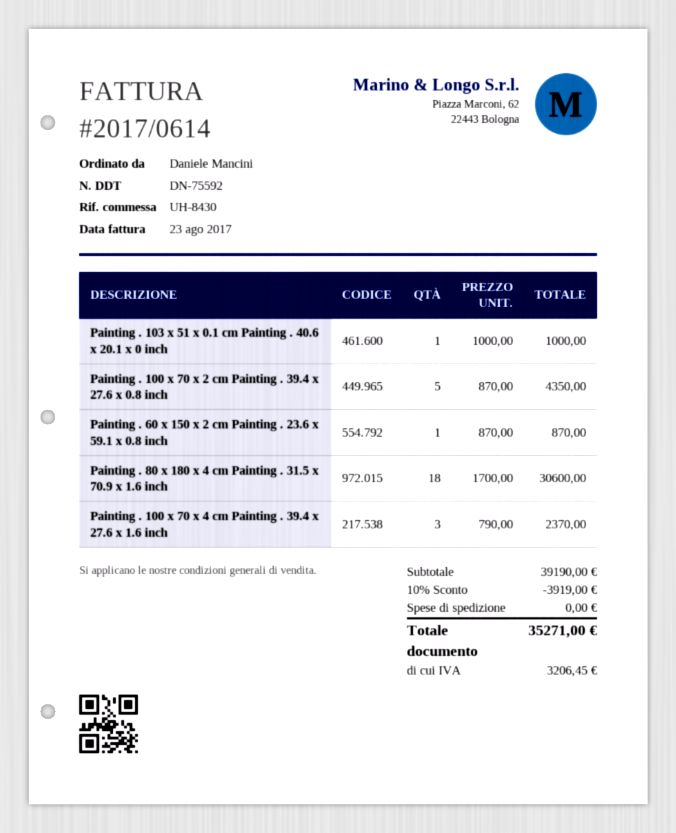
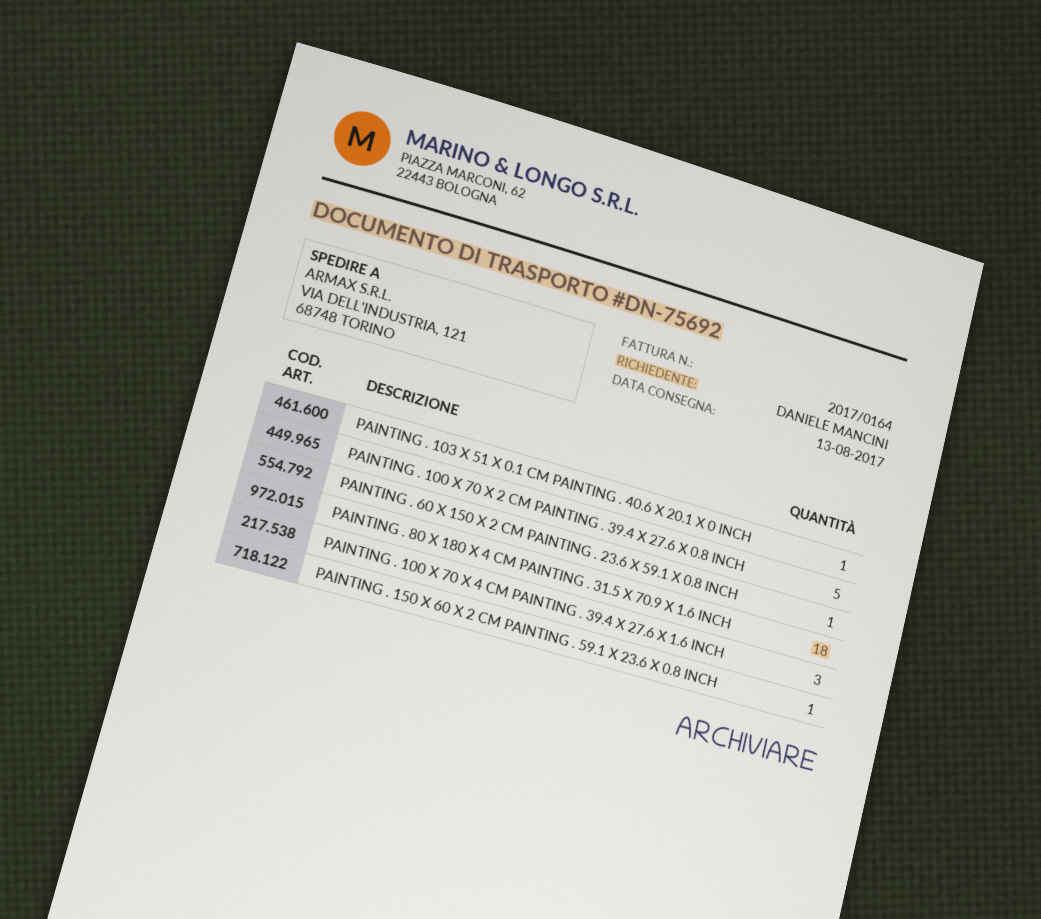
delivery note number: DN-75592 -> DN-75692
invoice number: 2017/0614 -> 2017/0164
PAINTING . 150 X 60 X 2 CM PAINTING . 59.1 X 23.6 X 0.8 INCH: none -> 1

